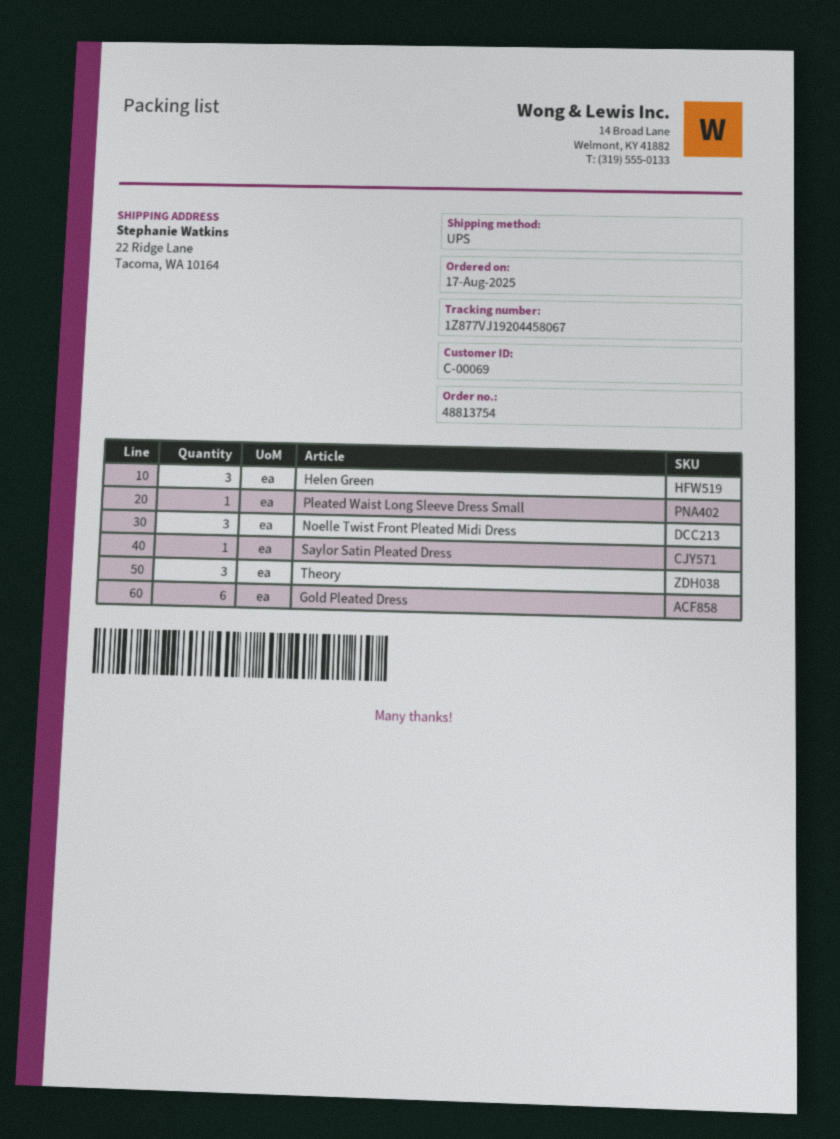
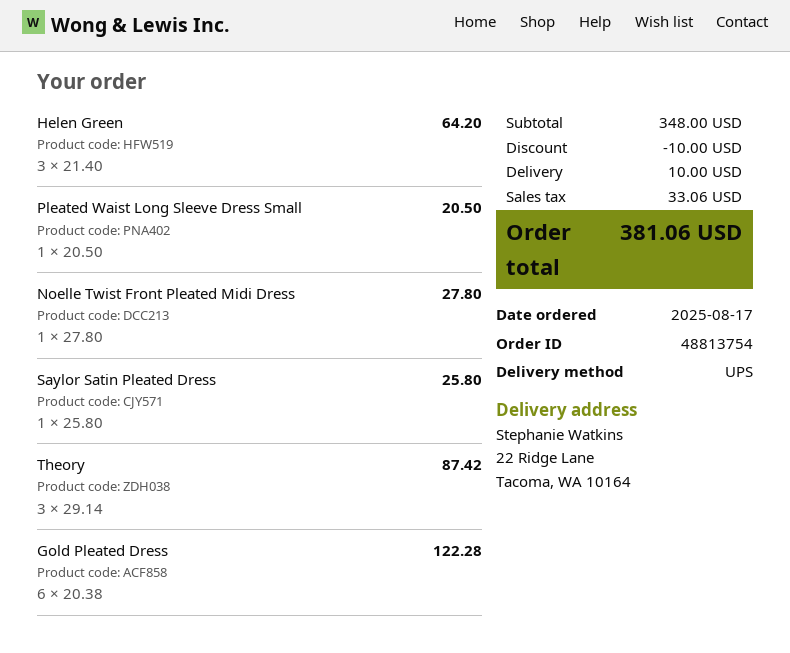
Noelle Twist Front Pleated Midi Dress: 3 -> 1

